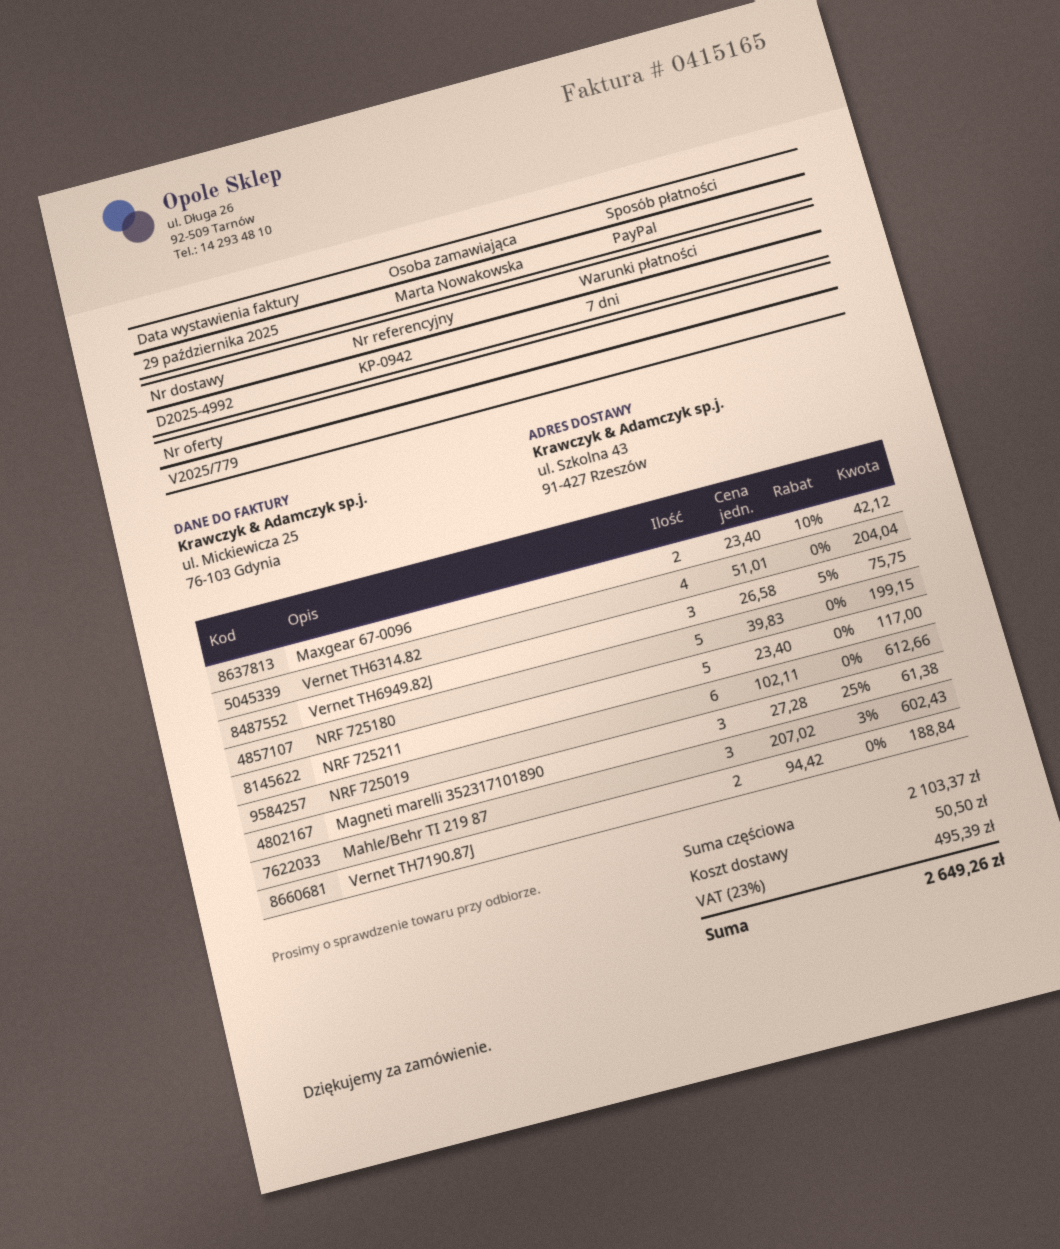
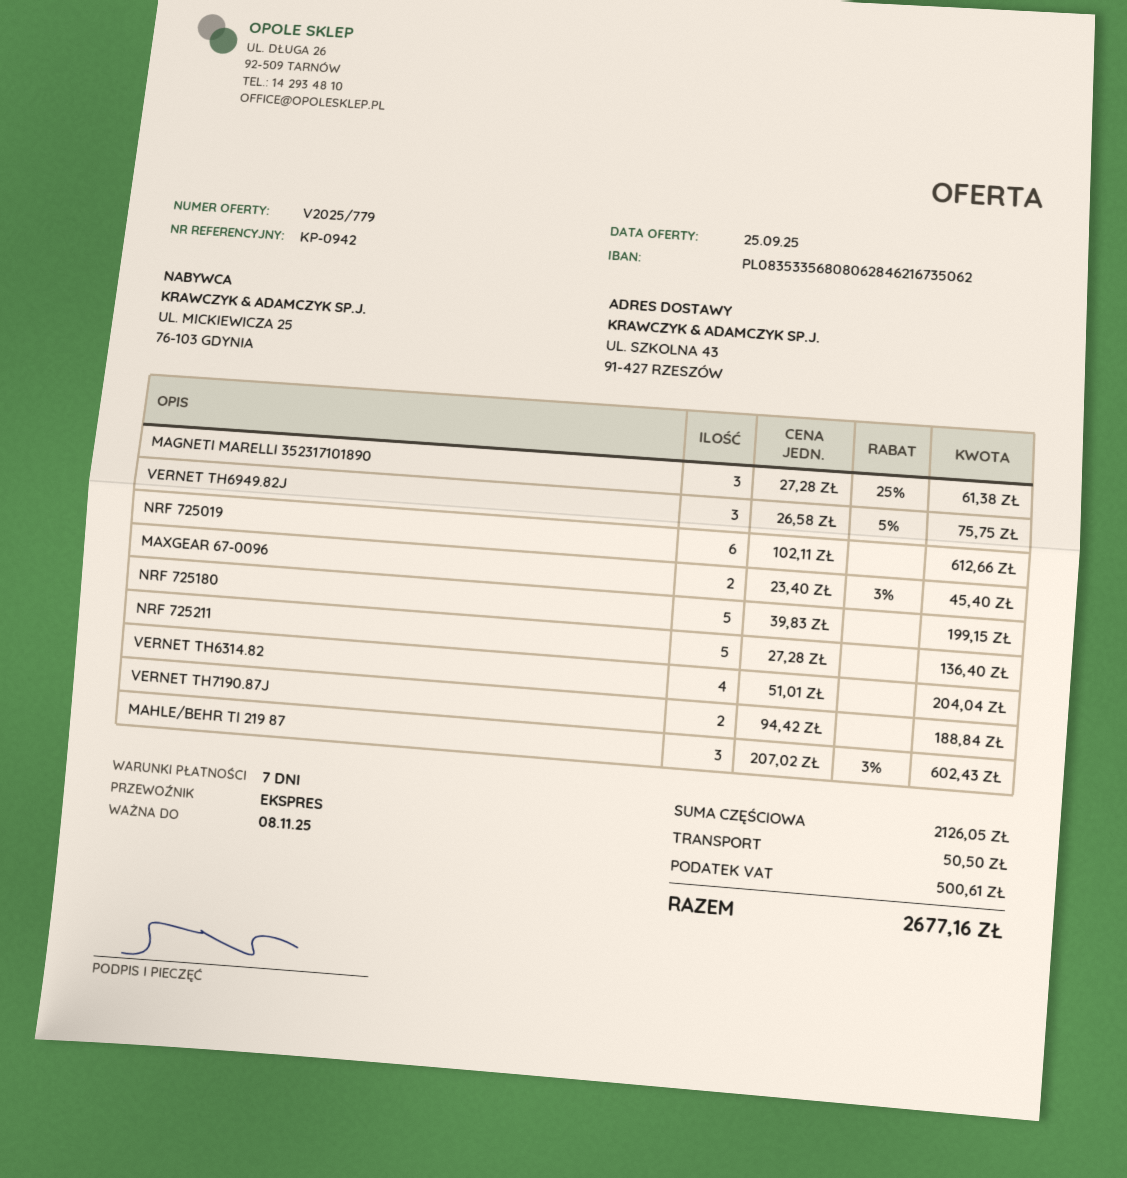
Maxgear 67-0096: 2 x 23.40 - 10% = 42.12 -> 2 x 23.40 - 3% = 45.40
NRF 725211: 5 x 23.40 = 117.00 -> 5 x 27.28 = 136.40
subtotal: 2103.37 -> 2126.05
tax: 495.39 -> 500.61
total: 2649.26 -> 2677.16

